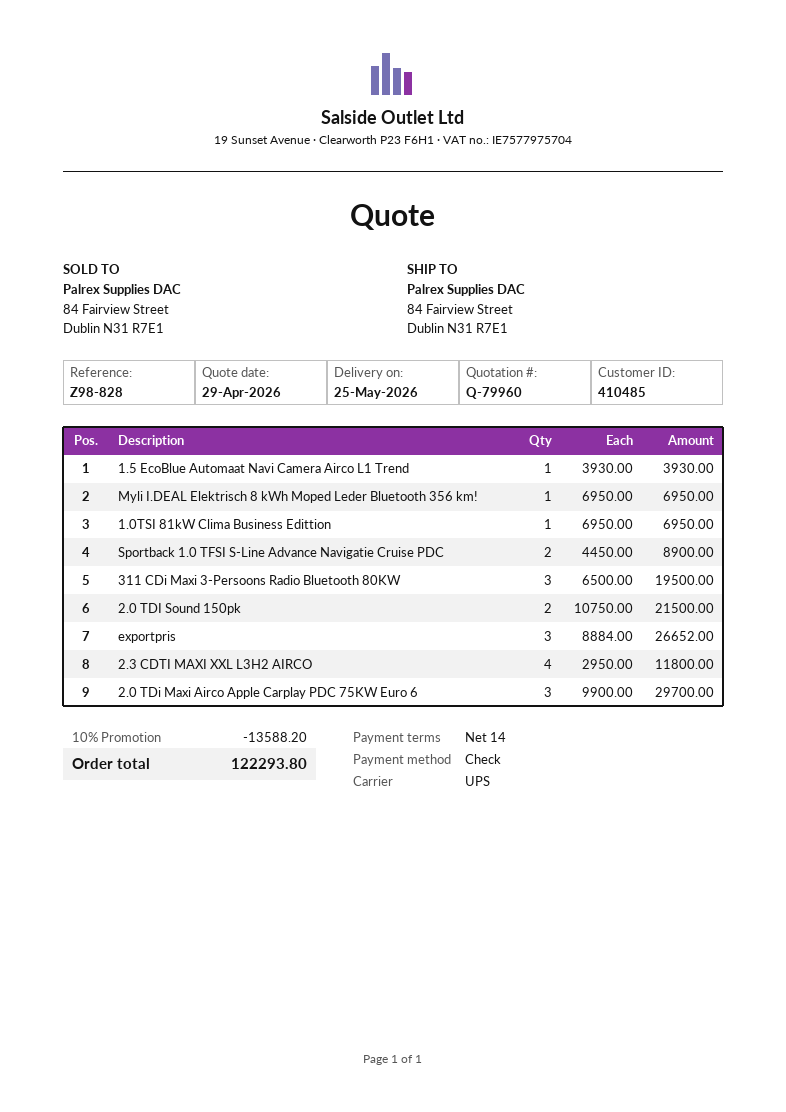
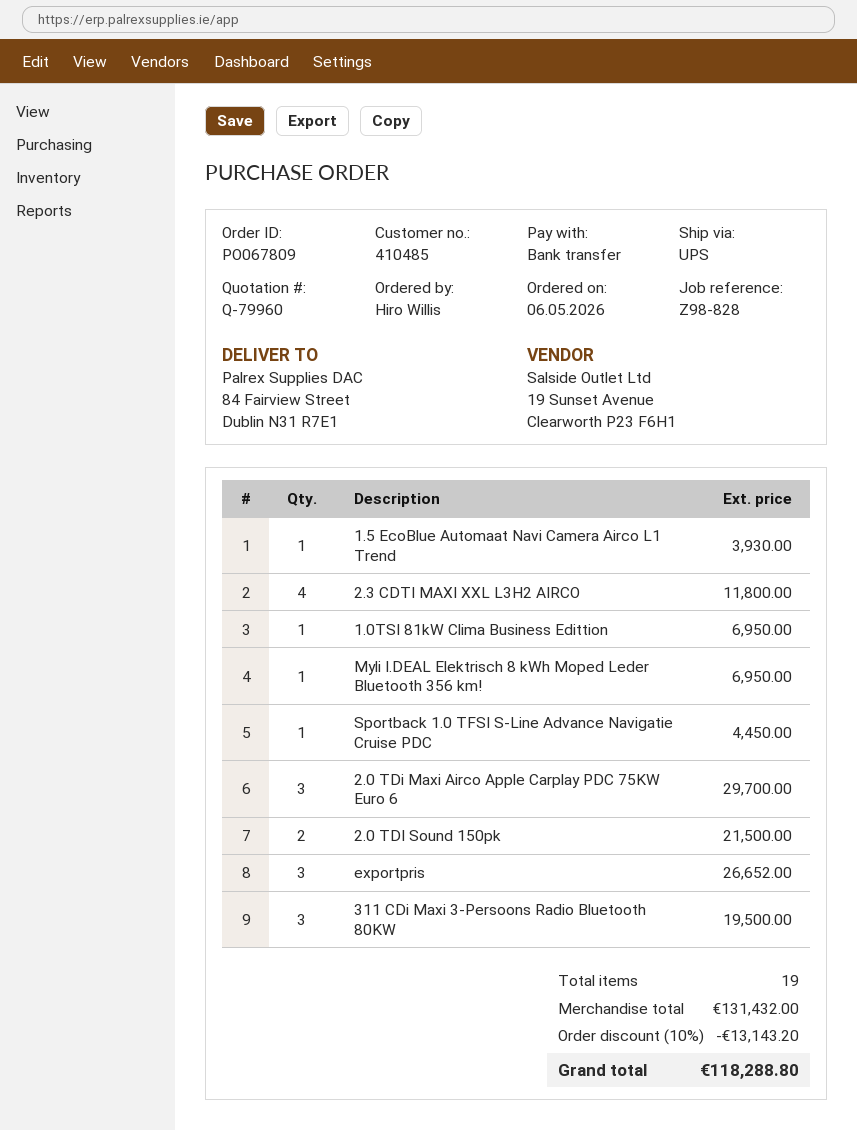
payment method: cheque -> bank transfer
Sportback 1.0 TFSI S-Line Advance Navigatie Cruise PDC: 2 for 8900.00 -> 1 for 4450.00
discount: 10% = 13588.20 -> 10% = 13143.20
total: 122293.80 -> 118288.80

